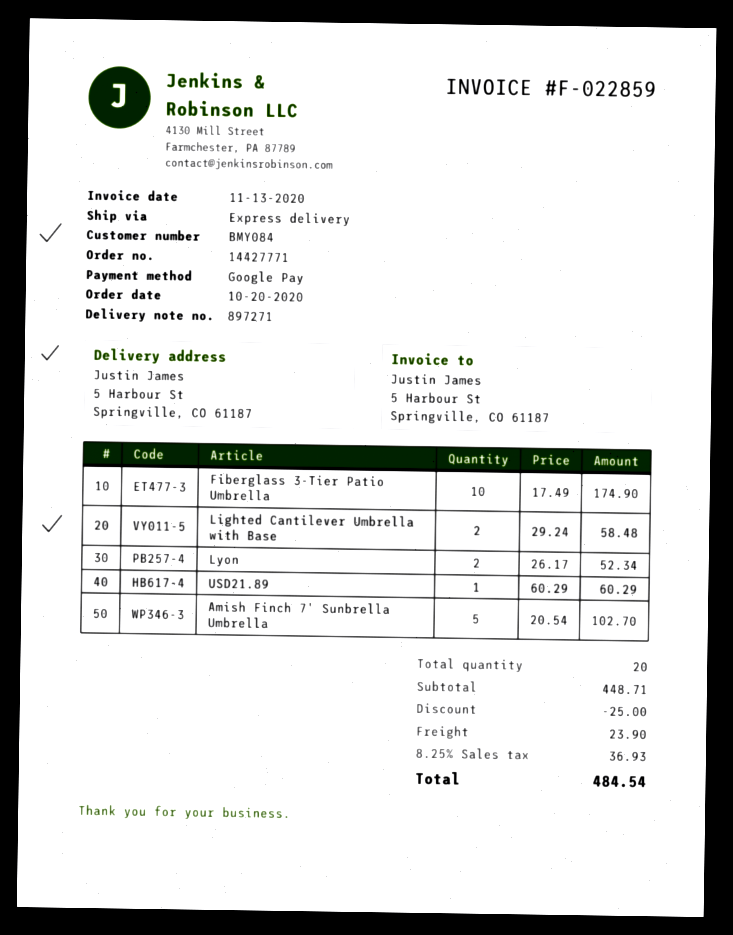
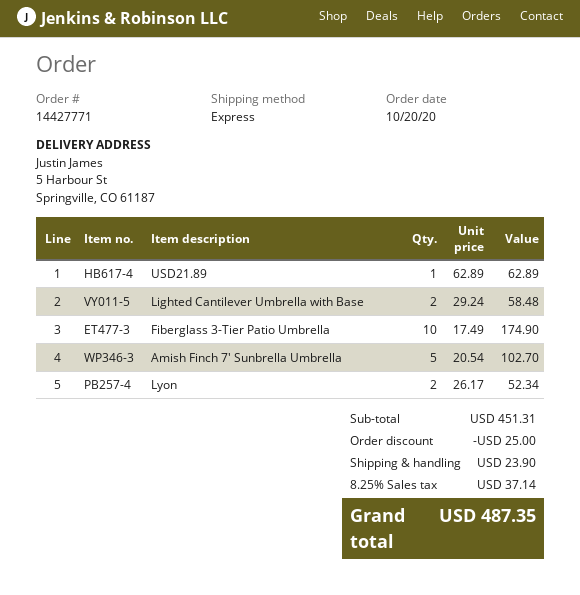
USD21.89: 1 x 60.29 = 60.29 -> 1 x 62.89 = 62.89
subtotal: 448.71 -> 451.31
tax: 8.25% = 36.93 -> 8.25% = 37.14
total: 484.54 -> 487.35

